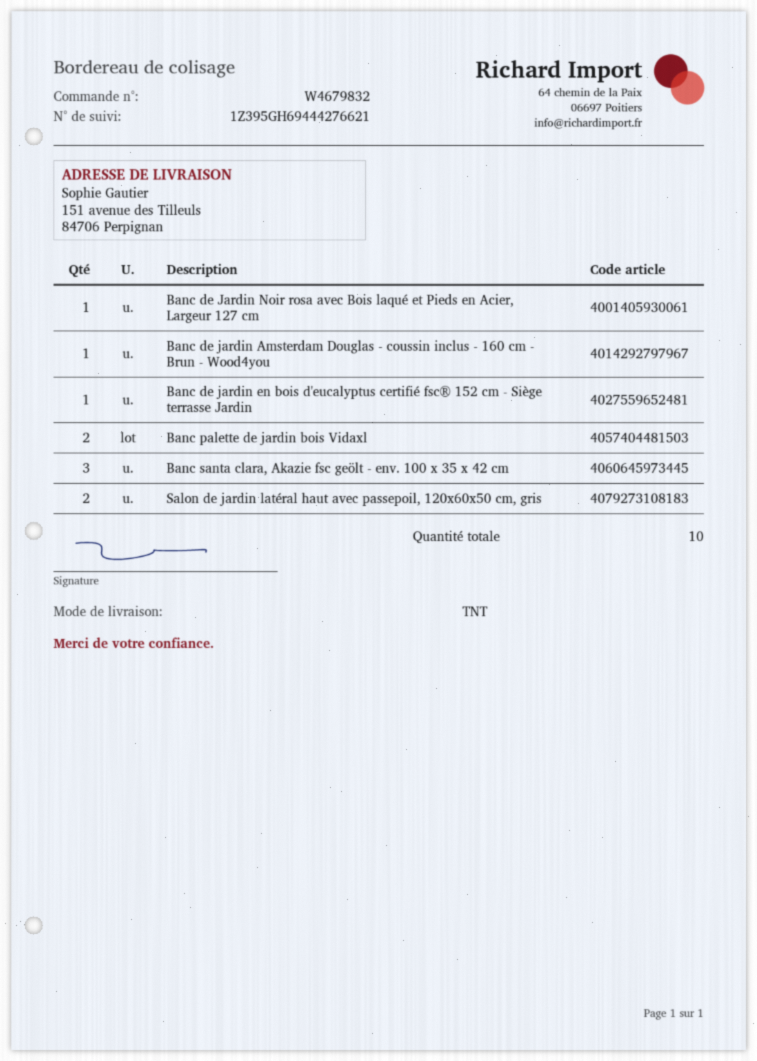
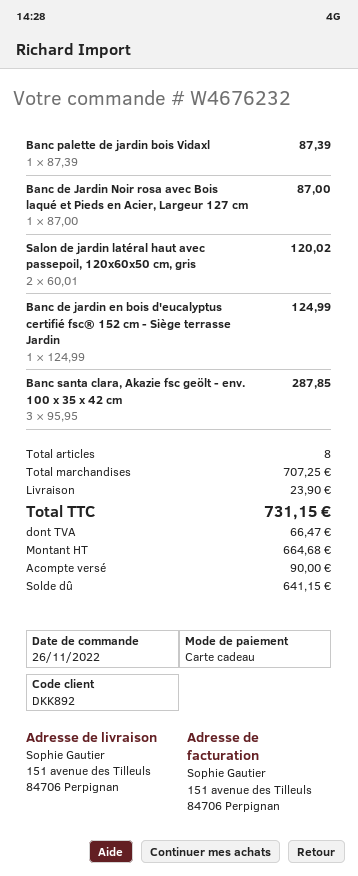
order number: W4679832 -> W4676232
Banc de jardin Amsterdam Douglas - coussin inclus - 160 cm - Brun - Wood4you: 1 -> none
Banc palette de jardin bois Vidaxl: 2 -> 1
total quantity: 10 -> 8

